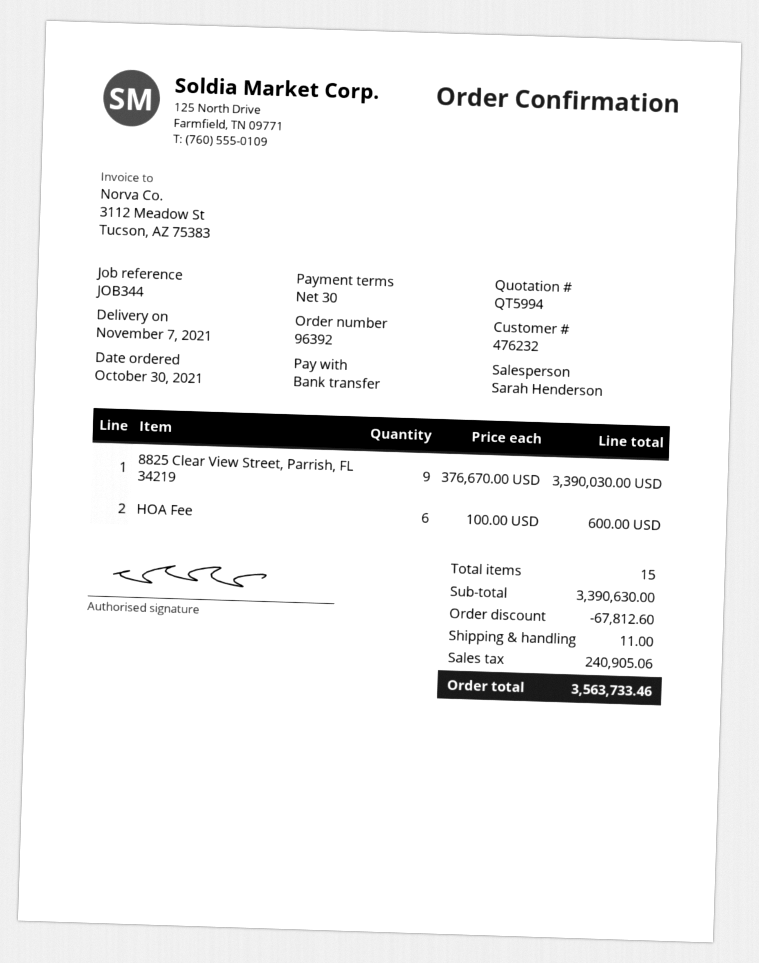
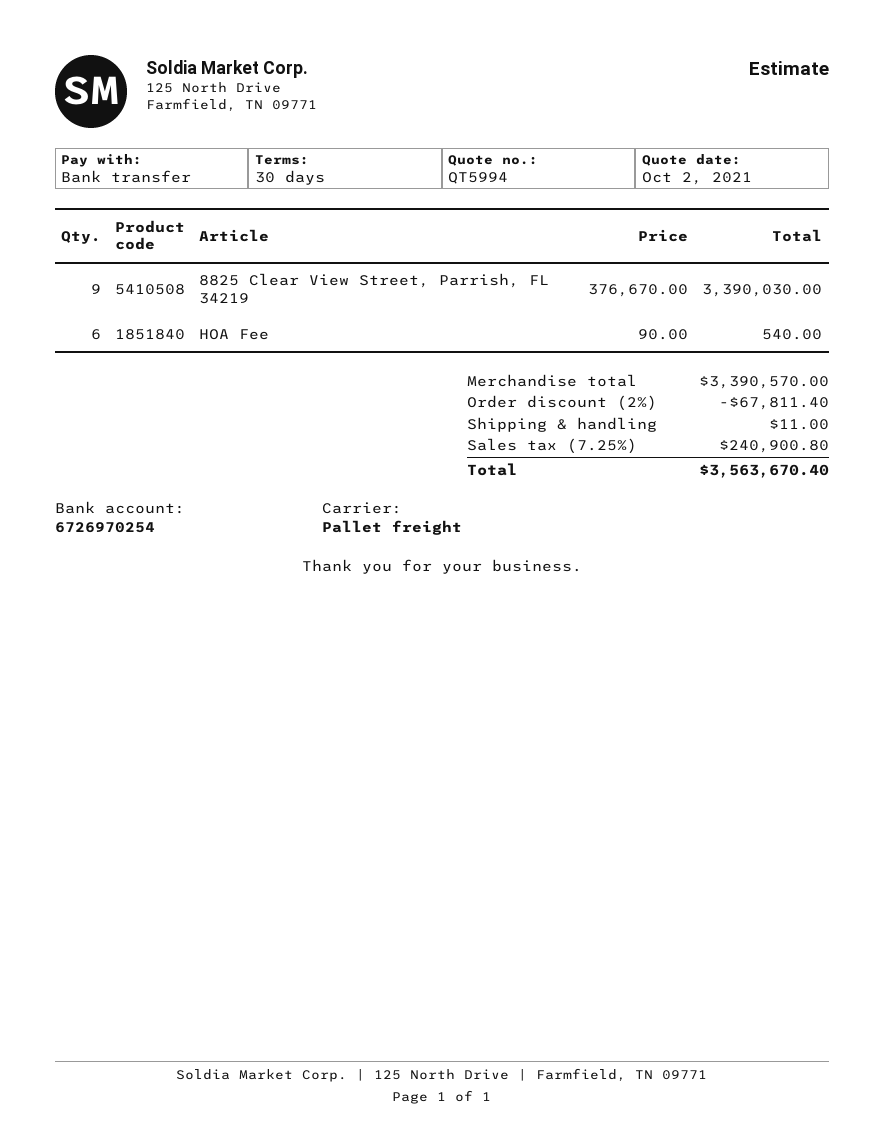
HOA Fee: 6 x 100.00 = 600.00 -> 6 x 90.00 = 540.00
subtotal: 3390630.00 -> 3390570.00
discount: 67812.60 -> 67811.40
tax: 240905.06 -> 240900.80
total: 3563733.46 -> 3563670.40

